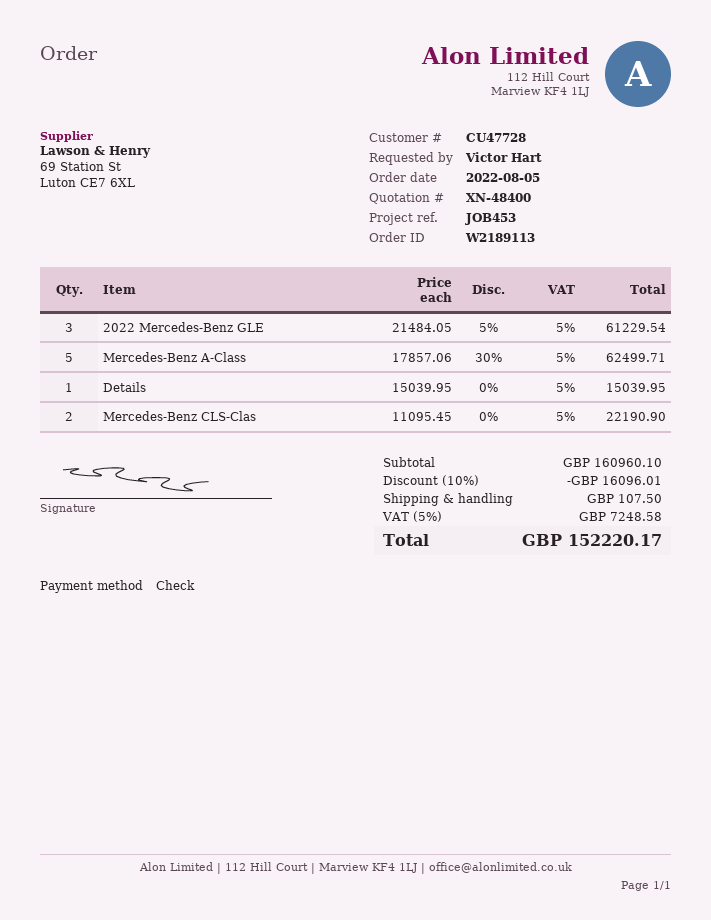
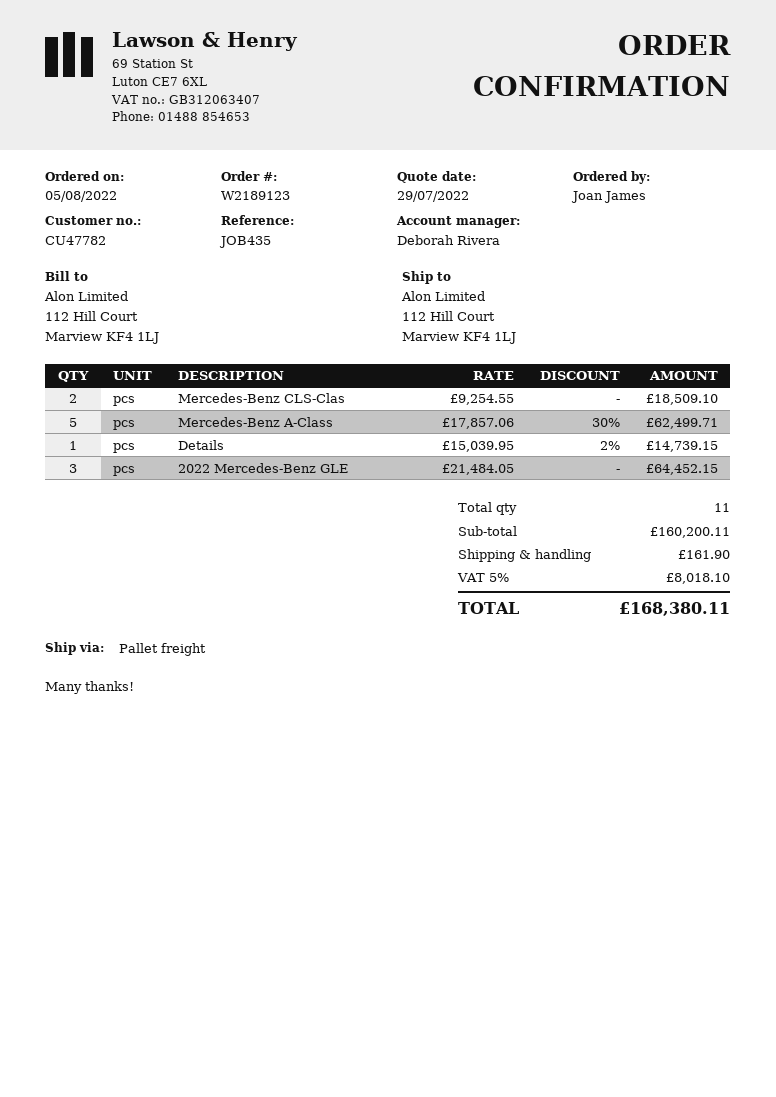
order number: W2189113 -> W2189123
customer number: CU47728 -> CU47782
reference: JOB453 -> JOB435
ordered by: Victor Hart -> Joan James
2022 Mercedes-Benz GLE: 3 x 21484.05 - 5% = 61229.54 -> 3 x 21484.05 = 64452.15
Details: 1 x 15039.95 = 15039.95 -> 1 x 15039.95 - 2% = 14739.15
Mercedes-Benz CLS-Clas: 2 x 11095.45 = 22190.90 -> 2 x 9254.55 = 18509.10
subtotal: 160960.10 -> 160200.11
discount: 10% = 16096.01 -> none
shipping: 107.50 -> 161.90
tax: 5% = 7248.58 -> 5% = 8018.10
total: 152220.17 -> 168380.11

